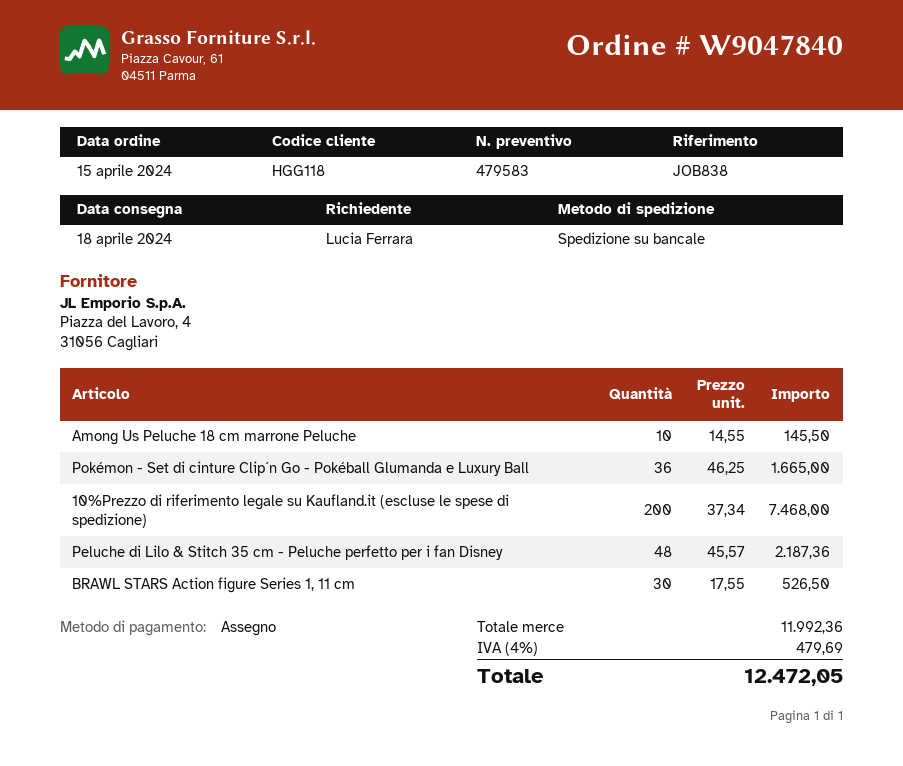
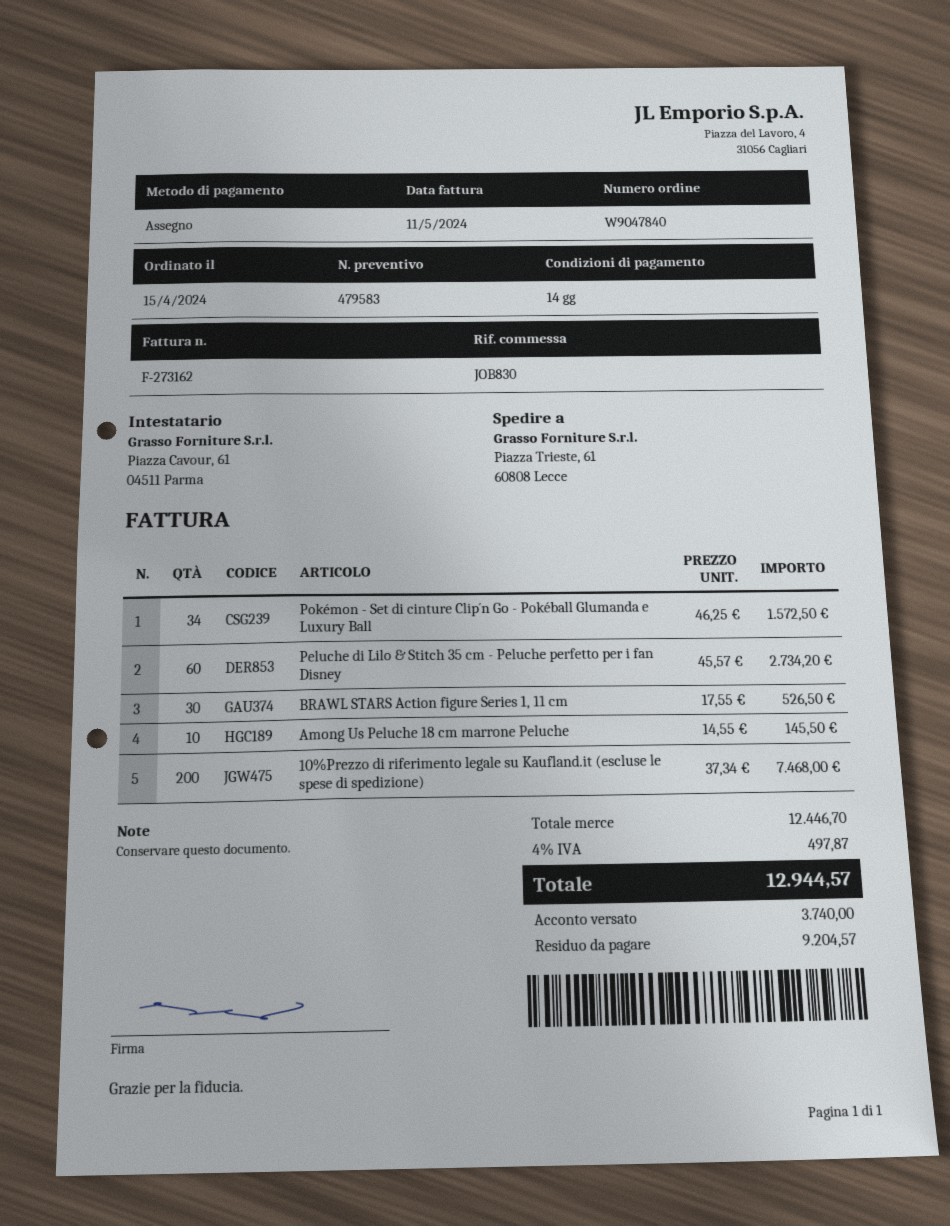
reference: JOB838 -> JOB830
Pokémon - Set di cinture Clip´n Go - Pokéball Glumanda e Luxury Ball: 36 x 46.25 = 1665.00 -> 34 x 46.25 = 1572.50
Peluche di Lilo & Stitch 35 cm - Peluche perfetto per i fan Disney: 48 x 45.57 = 2187.36 -> 60 x 45.57 = 2734.20
subtotal: 11992.36 -> 12446.70
tax: 4% = 479.69 -> 4% = 497.87
total: 12472.05 -> 12944.57

